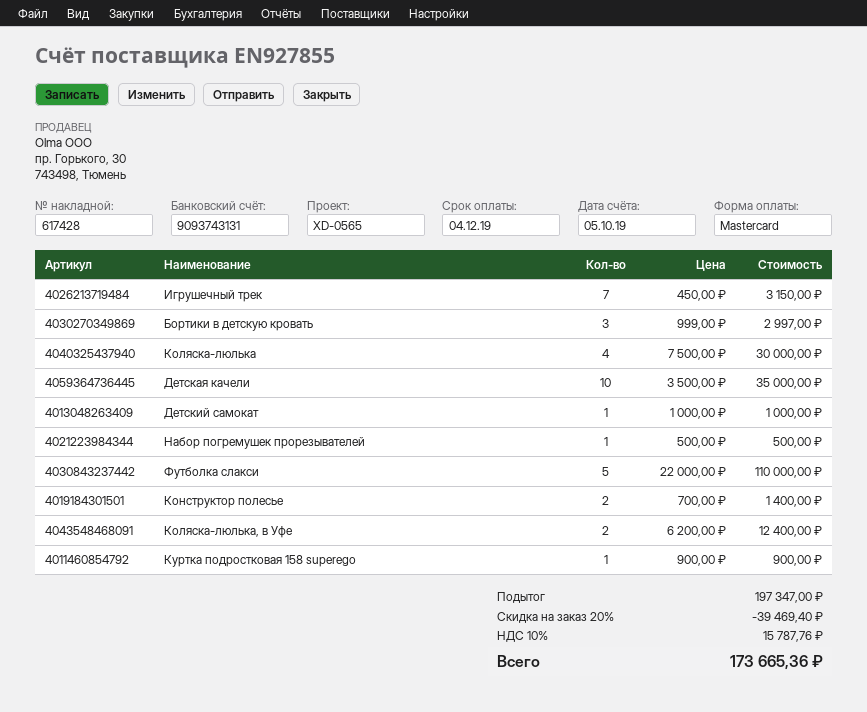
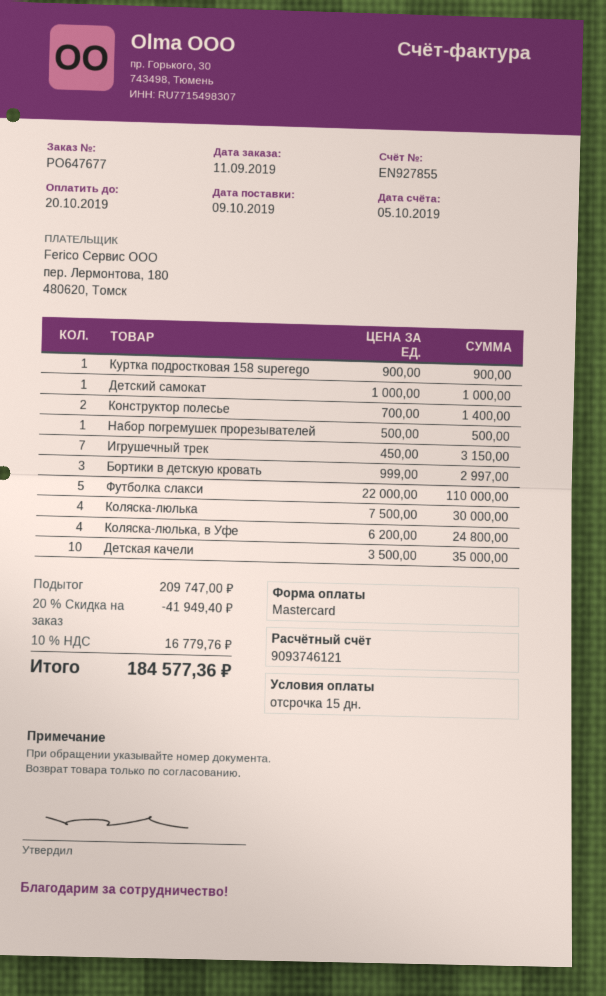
due date: 2019-12-04 -> 2019-10-20
bank account: 9093743131 -> 9093746121
Коляска-люлька, в Уфе: 2 x 6200.00 = 12400.00 -> 4 x 6200.00 = 24800.00
subtotal: 197347.00 -> 209747.00
discount: 20% = 39469.40 -> 20% = 41949.40
tax: 10% = 15787.76 -> 10% = 16779.76
total: 173665.36 -> 184577.36

